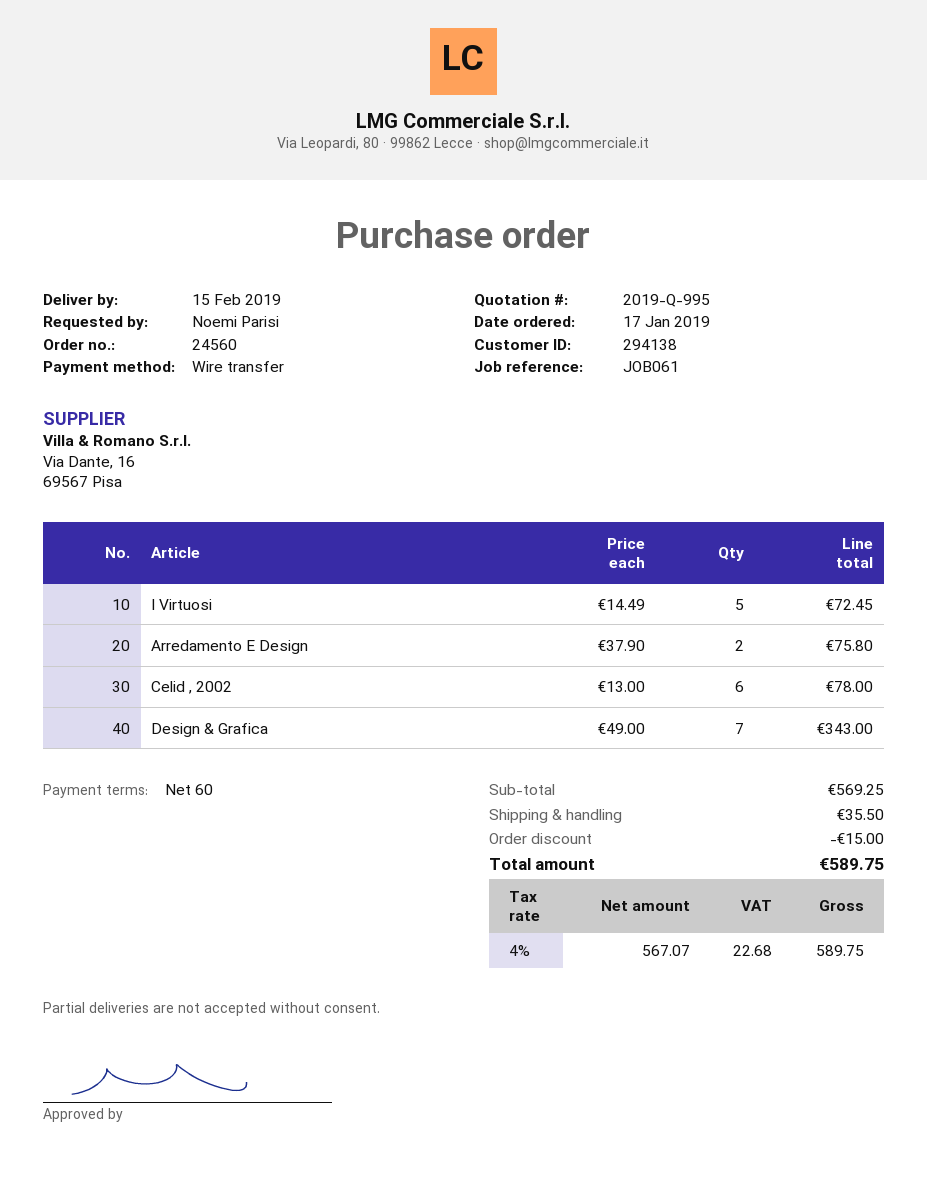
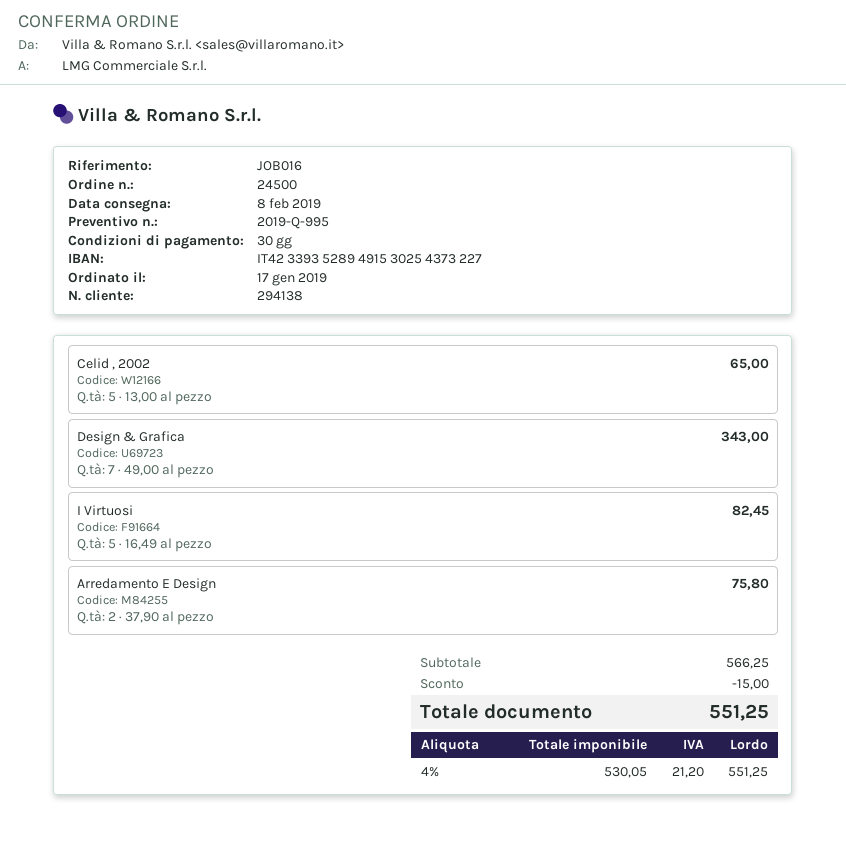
order number: 24560 -> 24500
delivery date: 2019-02-15 -> 2019-02-08
payment terms: 60 days -> 30 days
reference: JOB061 -> JOB016
I Virtuosi: 5 x 14.49 = 72.45 -> 5 x 16.49 = 82.45
Celid , 2002: 6 x 13.00 = 78.00 -> 5 x 13.00 = 65.00
subtotal: 569.25 -> 566.25
shipping: 35.50 -> none
net: 567.07 -> 530.05
tax: 4% = 22.68 -> 4% = 21.20
total: 589.75 -> 551.25

